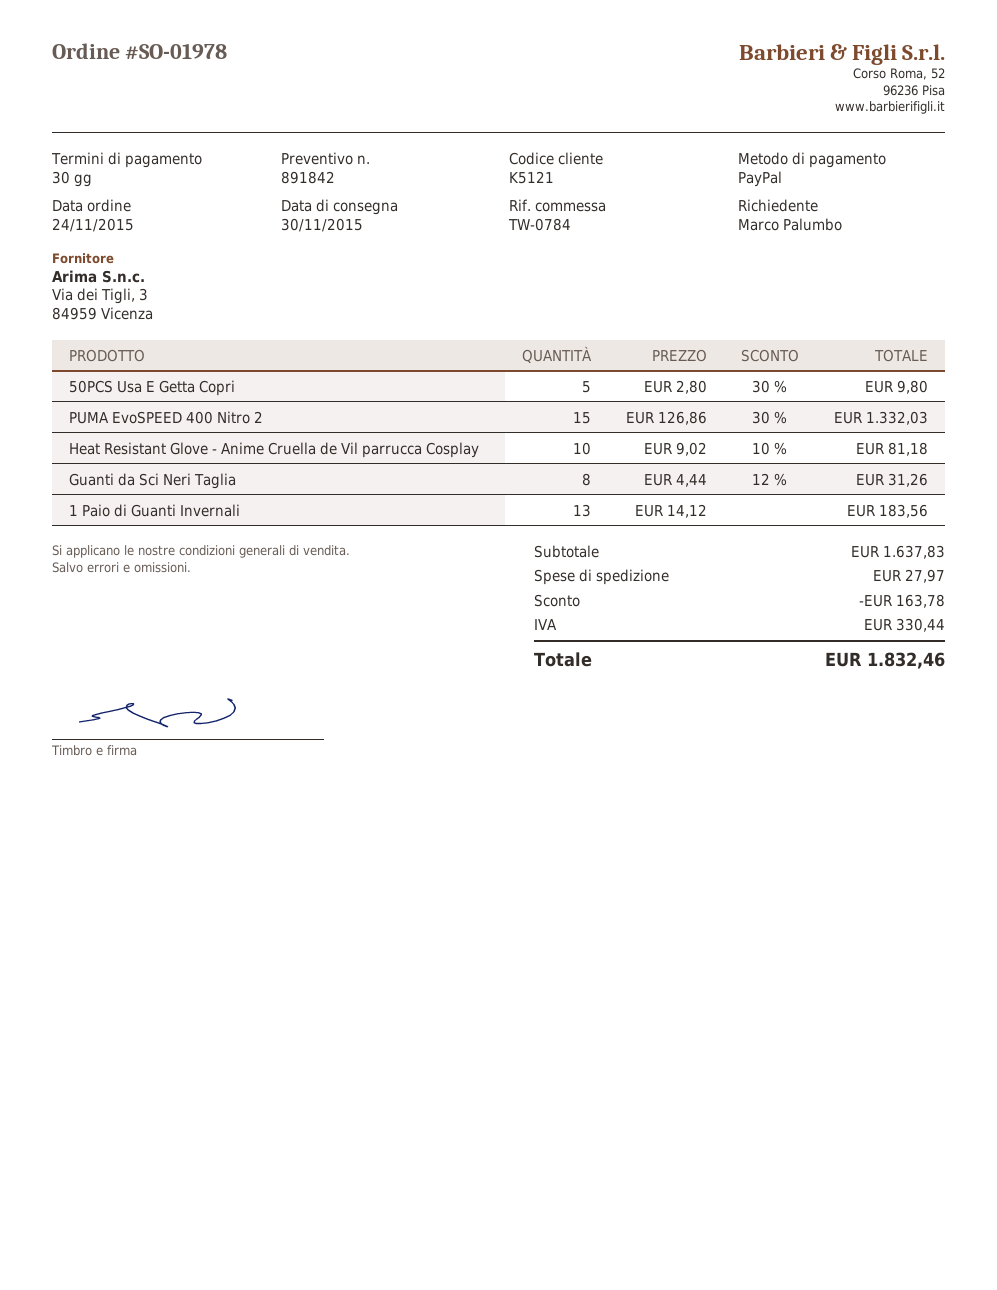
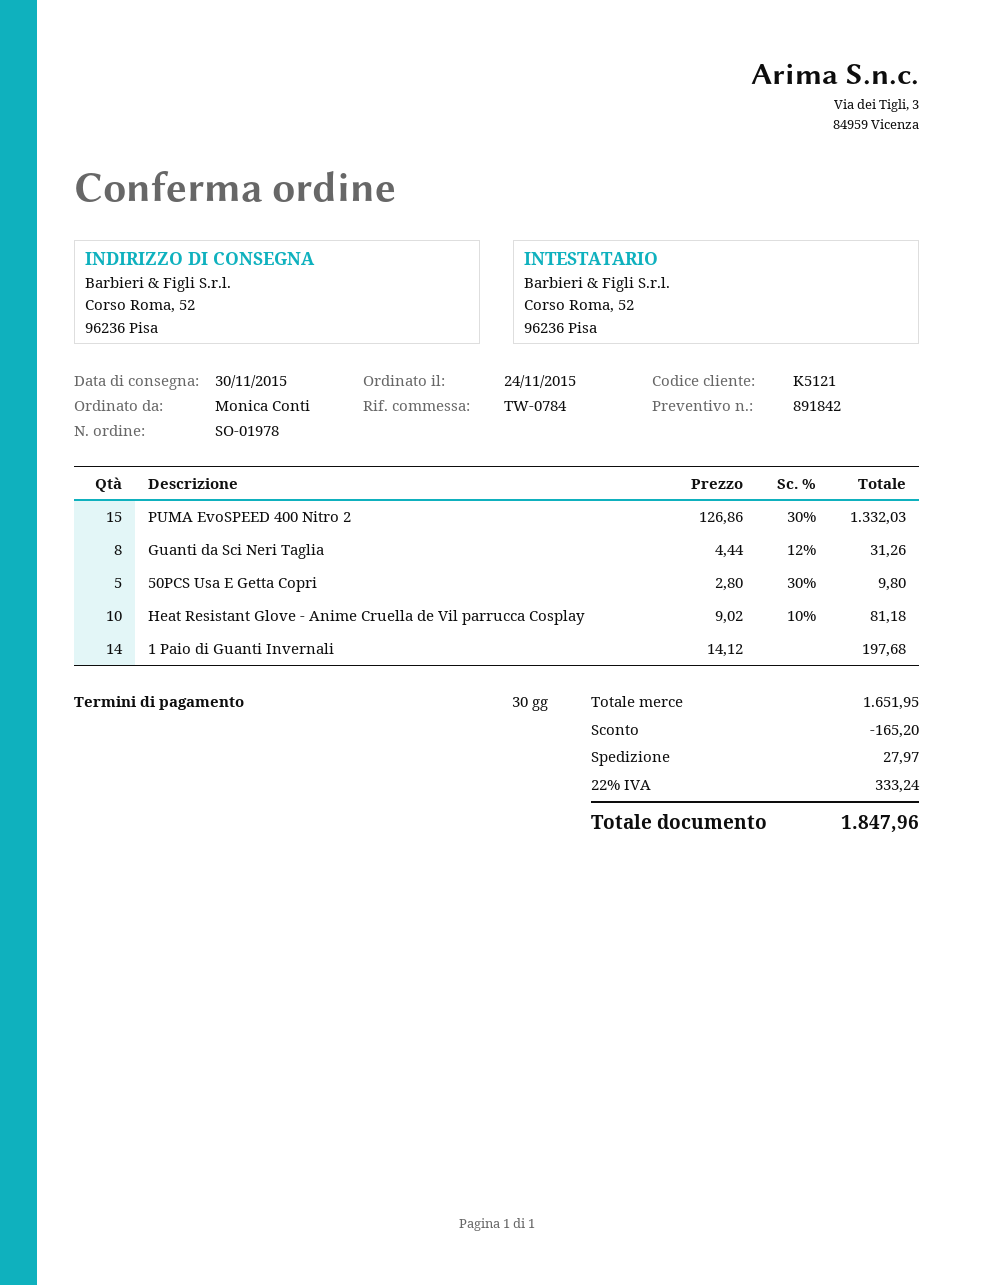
ordered by: Marco Palumbo -> Monica Conti
1 Paio di Guanti Invernali: 13 x 14.12 = 183.56 -> 14 x 14.12 = 197.68
subtotal: 1637.83 -> 1651.95
discount: 163.78 -> 165.20
tax: 330.44 -> 333.24
total: 1832.46 -> 1847.96

